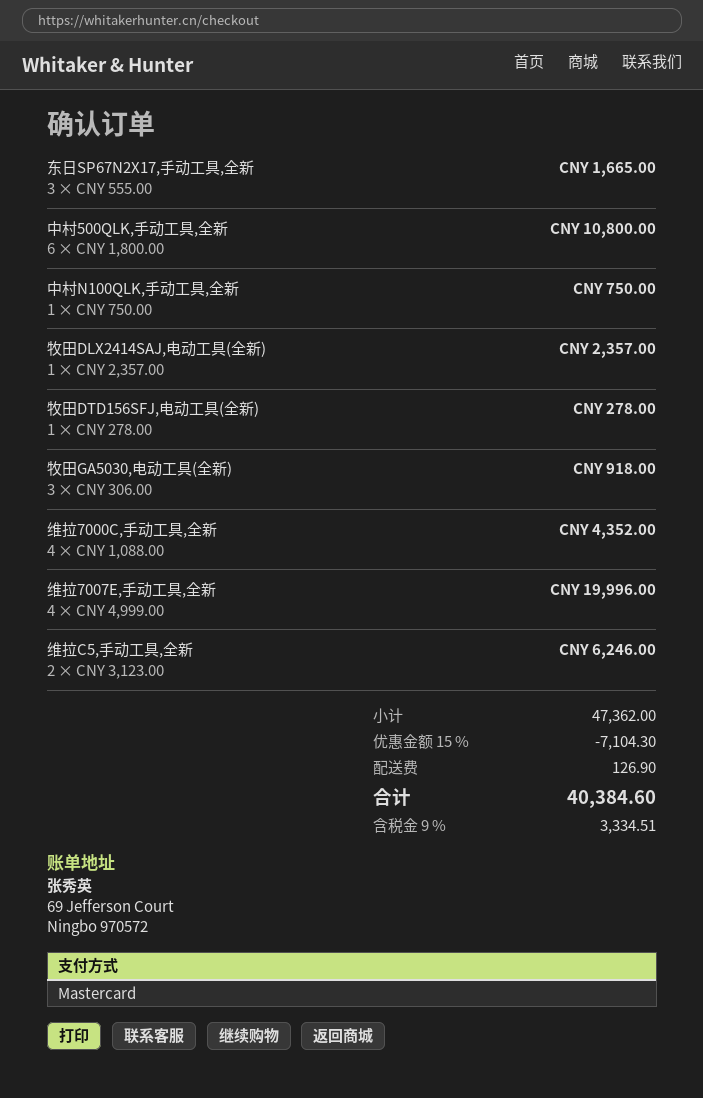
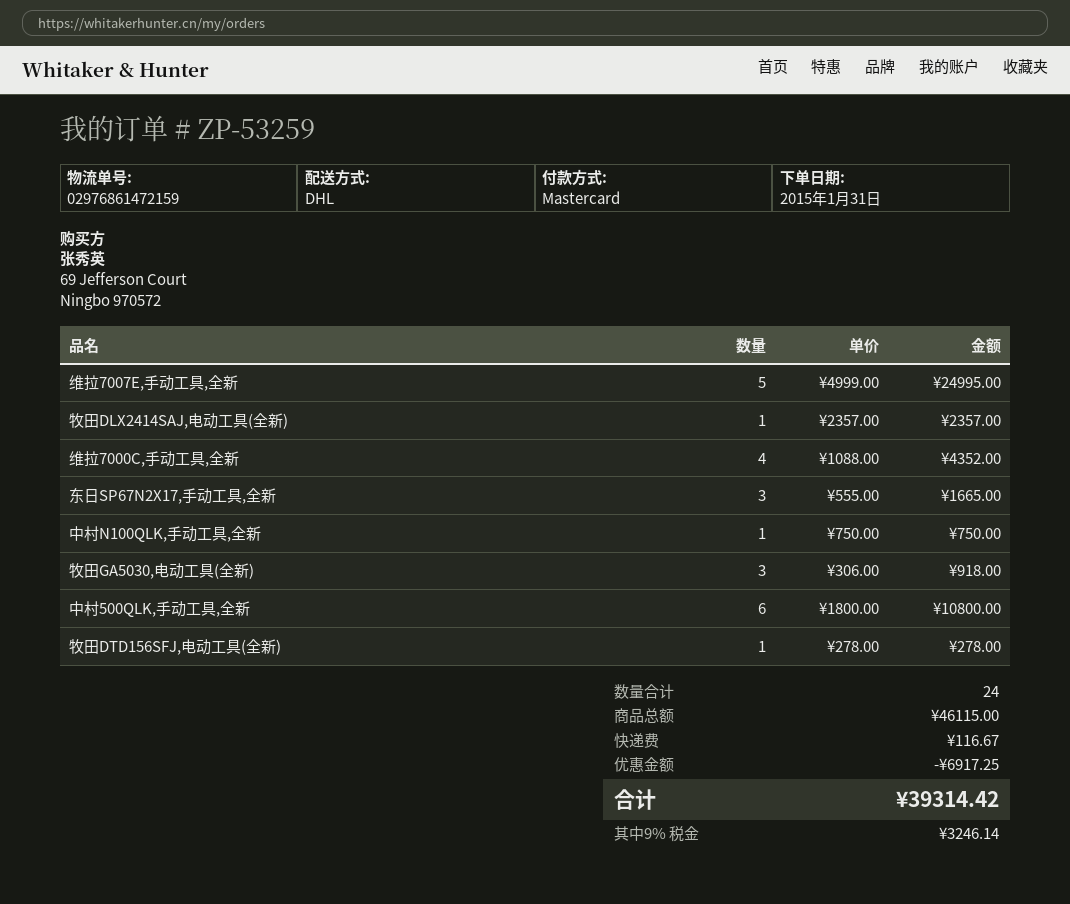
维拉7007E,手动工具,全新: 4 x 4999.00 = 19996.00 -> 5 x 4999.00 = 24995.00
维拉C5,手动工具,全新: 2 x 3123.00 = 6246.00 -> none
subtotal: 47362.00 -> 46115.00
discount: 7104.30 -> 6917.25
shipping: 126.90 -> 116.67
tax: 9% = 3334.51 -> 9% = 3246.14
total: 40384.60 -> 39314.42

